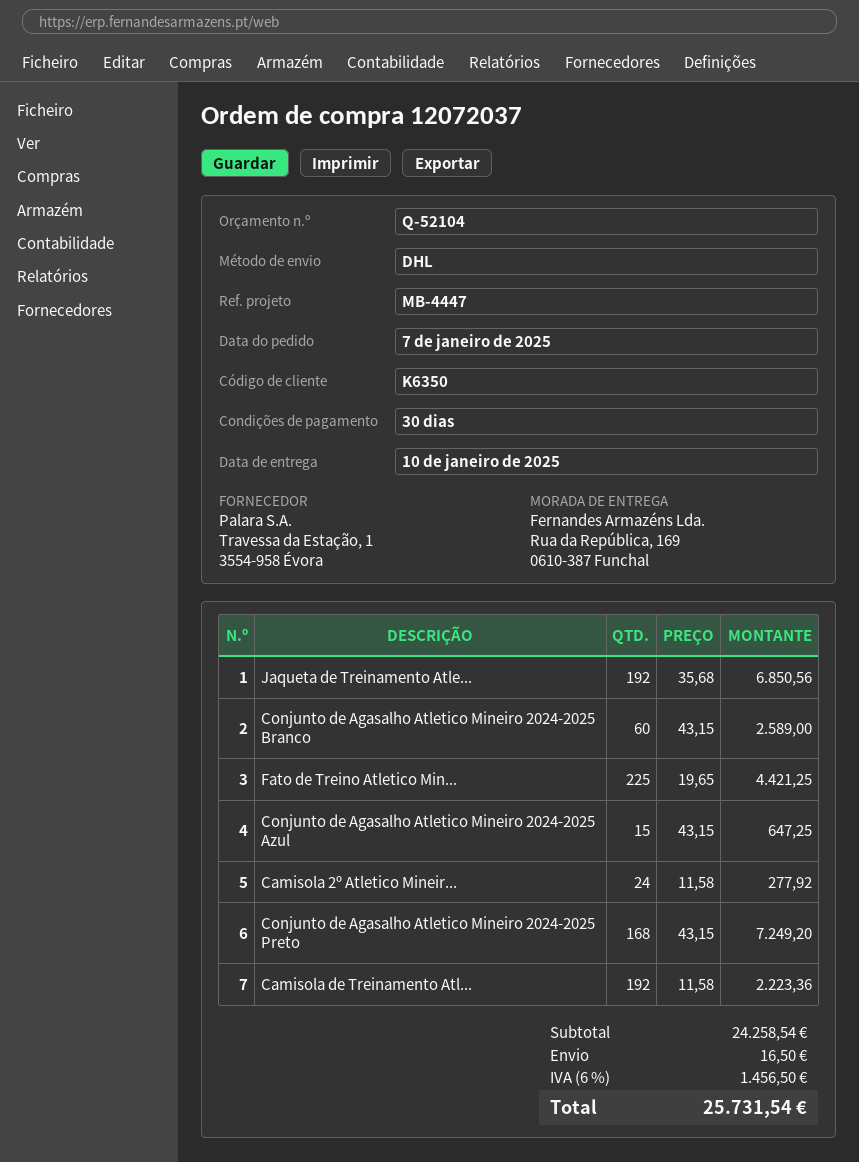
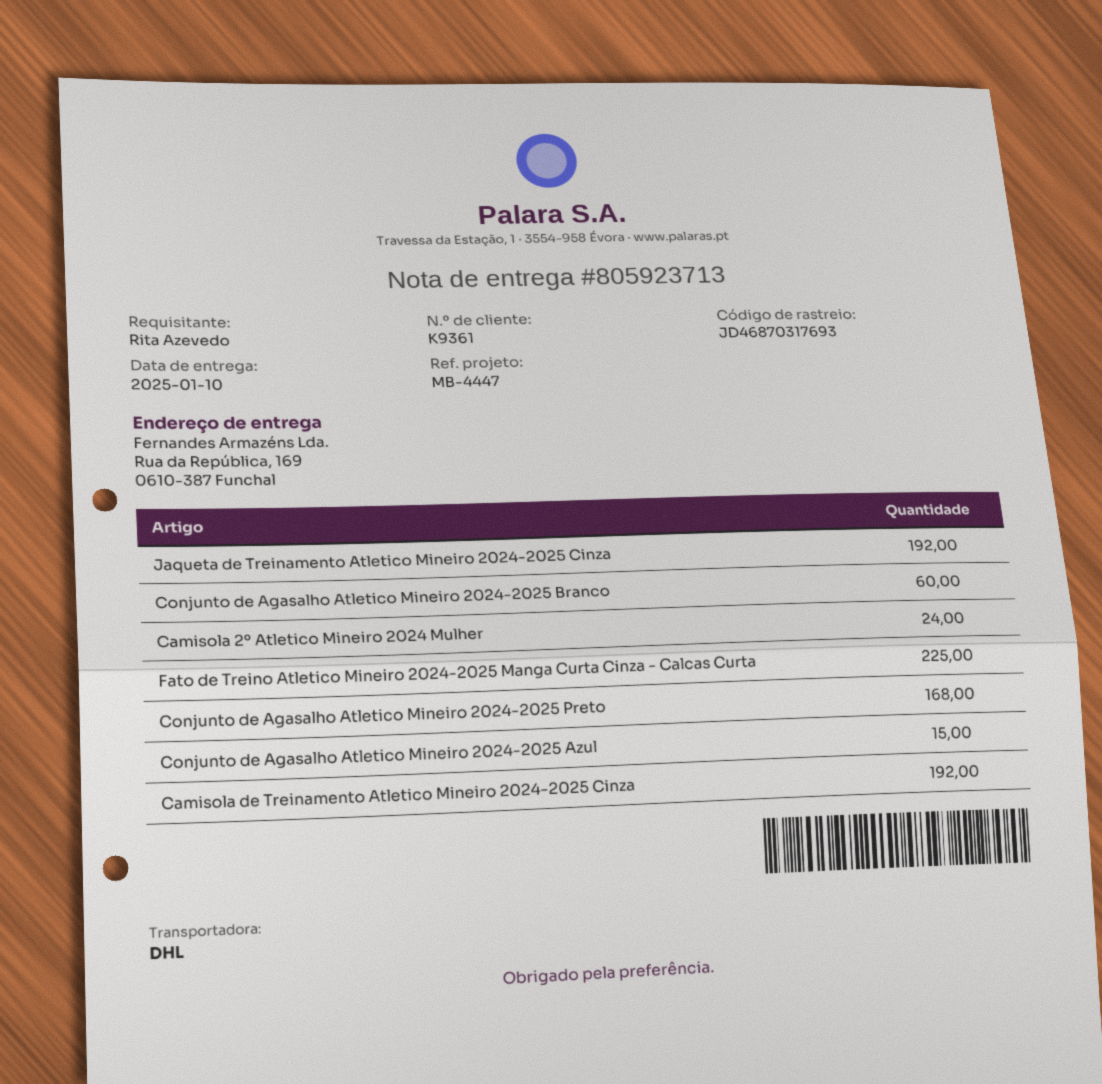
customer number: K6350 -> K9361

